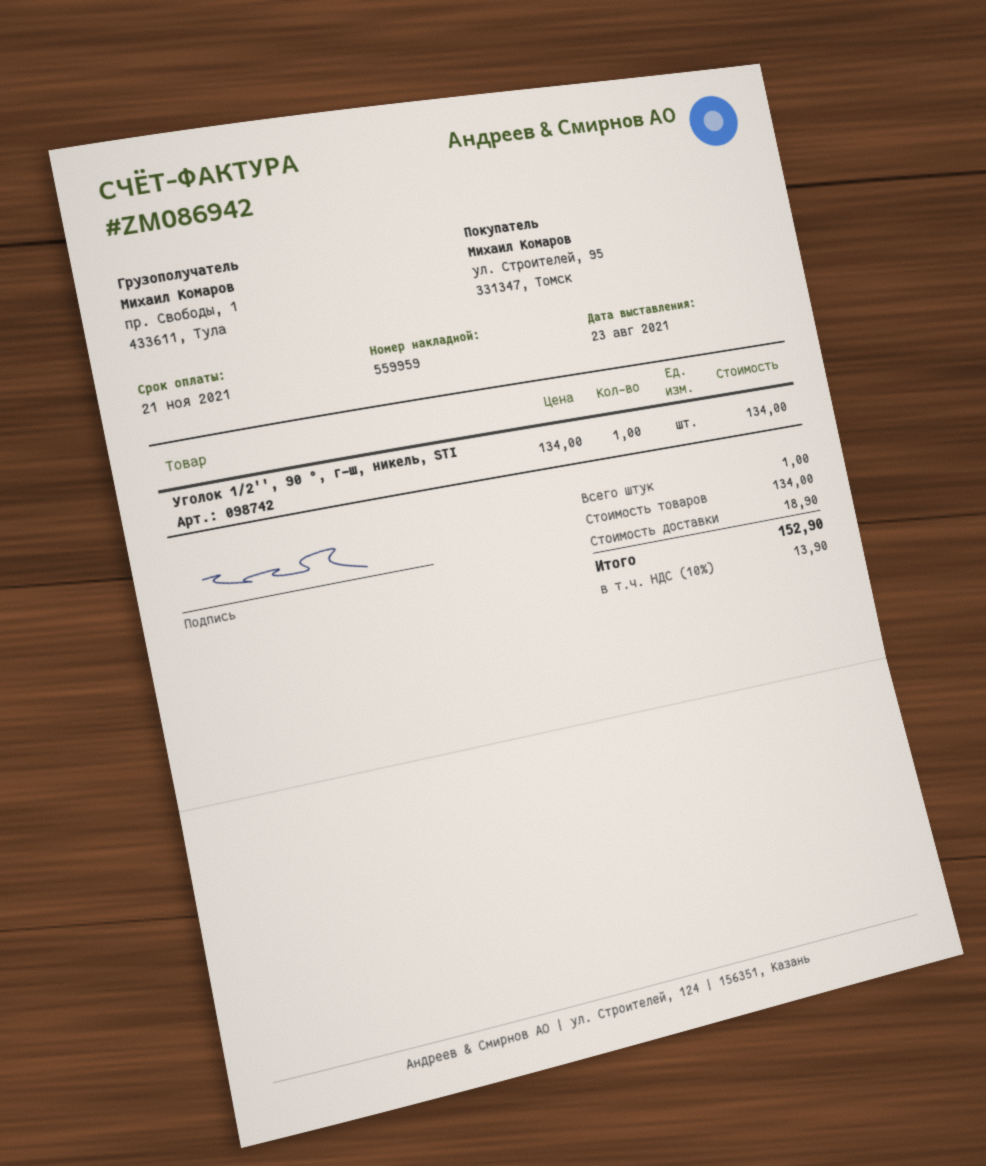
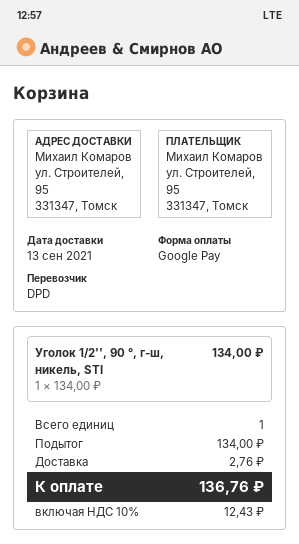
ship to: пр. Свободы, 1, 433611, Тула -> ул. Строителей, 95, 331347, Томск
shipping: 18.90 -> 2.76
tax: 10% = 13.90 -> 10% = 12.43
total: 152.90 -> 136.76

